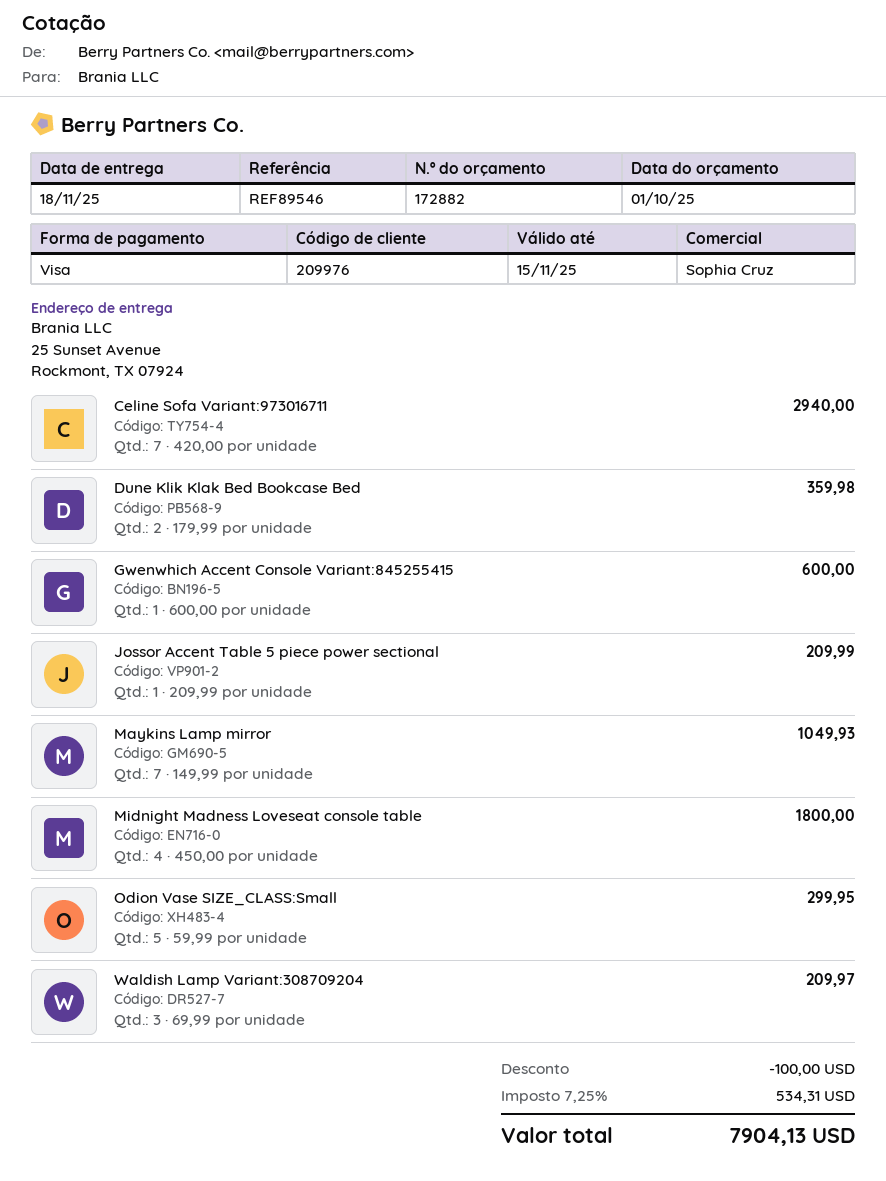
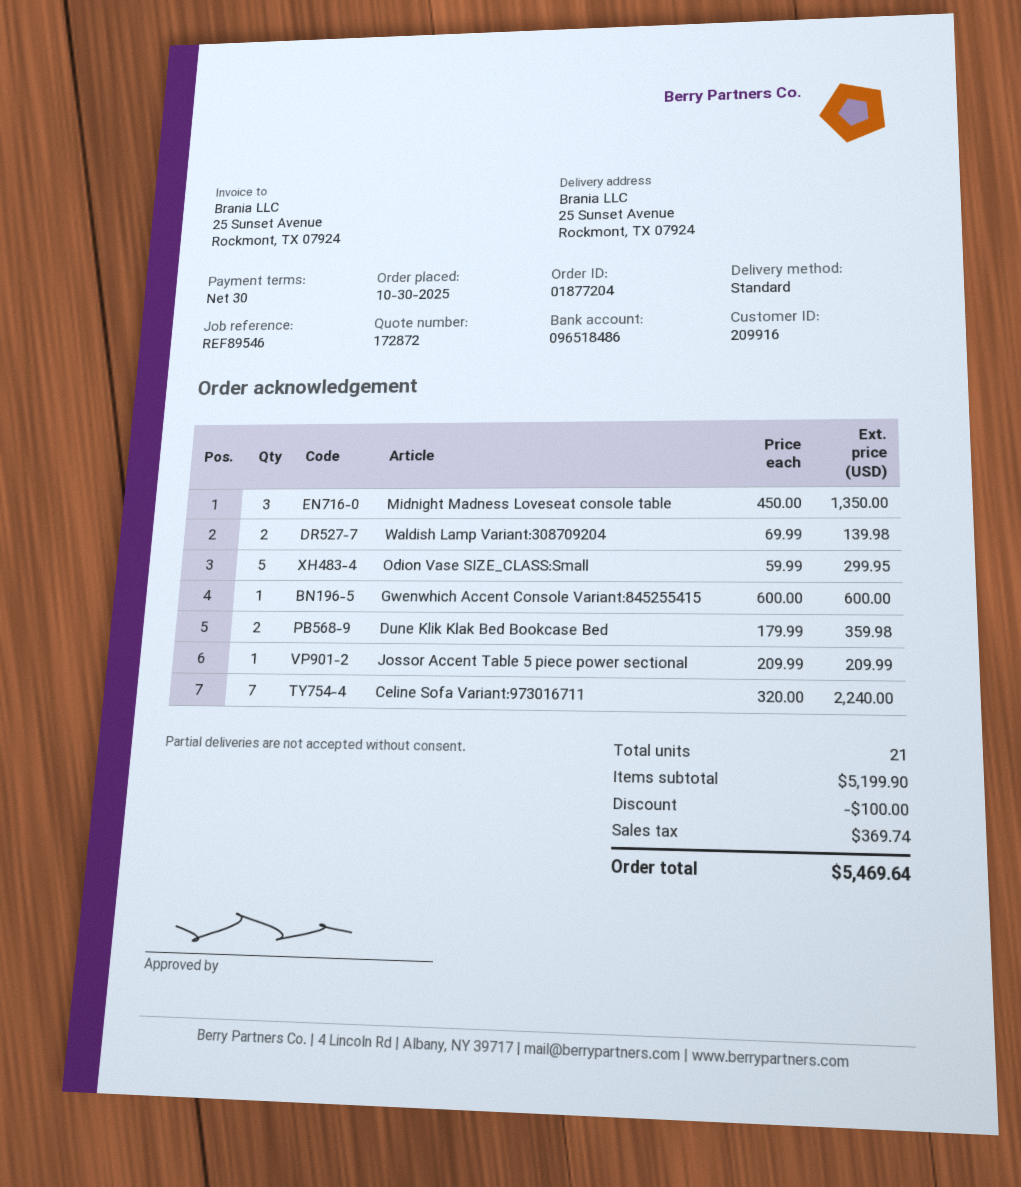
quote number: 172882 -> 172872
customer number: 209976 -> 209916
Celine Sofa Variant:973016711: 7 x 420.00 = 2940.00 -> 7 x 320.00 = 2240.00
Maykins Lamp mirror: 7 x 149.99 = 1049.93 -> none
Midnight Madness Loveseat console table: 4 x 450.00 = 1800.00 -> 3 x 450.00 = 1350.00
Waldish Lamp Variant:308709204: 3 x 69.99 = 209.97 -> 2 x 69.99 = 139.98
tax: 534.31 -> 369.74
total: 7904.13 -> 5469.64

